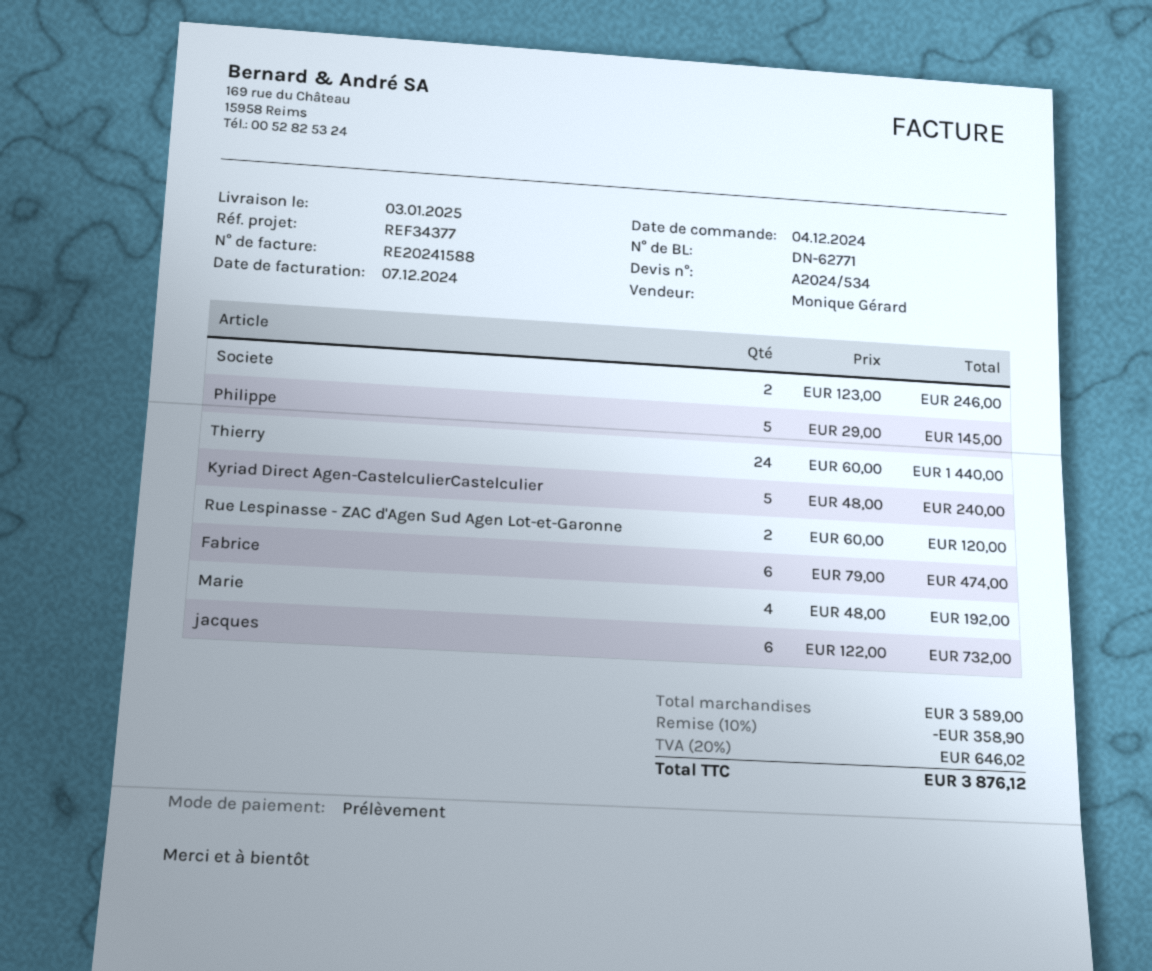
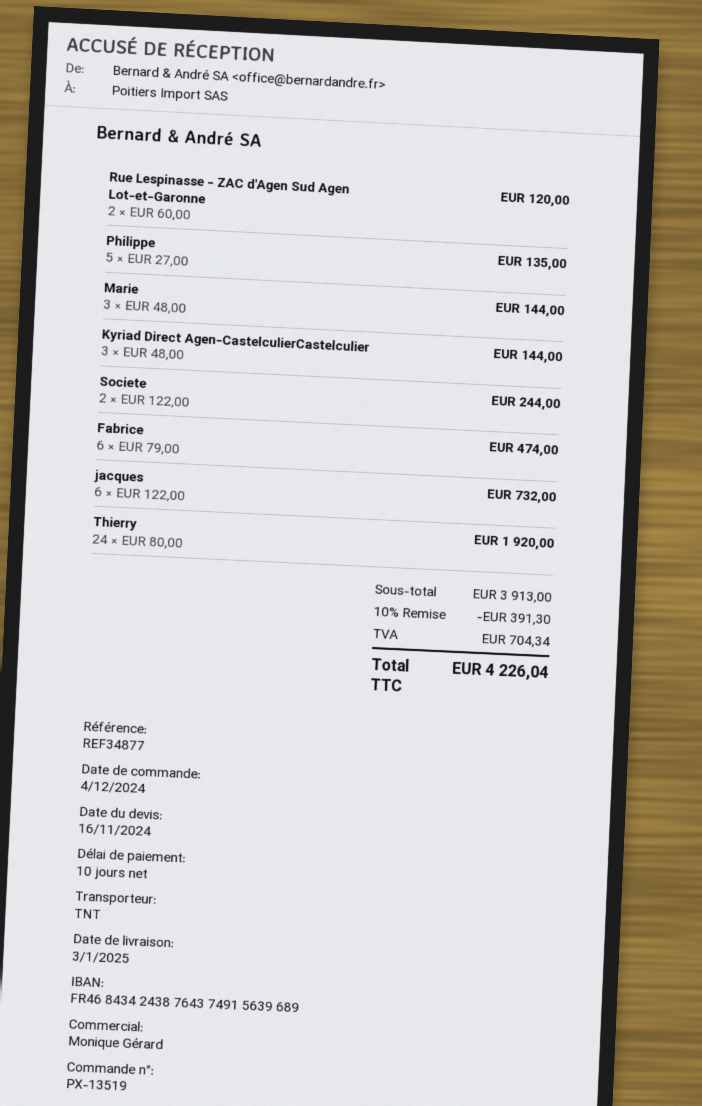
reference: REF34377 -> REF34877
Societe: 2 x 123.00 = 246.00 -> 2 x 122.00 = 244.00
Philippe: 5 x 29.00 = 145.00 -> 5 x 27.00 = 135.00
Thierry: 24 x 60.00 = 1440.00 -> 24 x 80.00 = 1920.00
Kyriad Direct Agen-CastelculierCastelculier: 5 x 48.00 = 240.00 -> 3 x 48.00 = 144.00
Marie: 4 x 48.00 = 192.00 -> 3 x 48.00 = 144.00
subtotal: 3589.00 -> 3913.00
discount: 10% = 358.90 -> 10% = 391.30
tax: 646.02 -> 704.34
total: 3876.12 -> 4226.04

